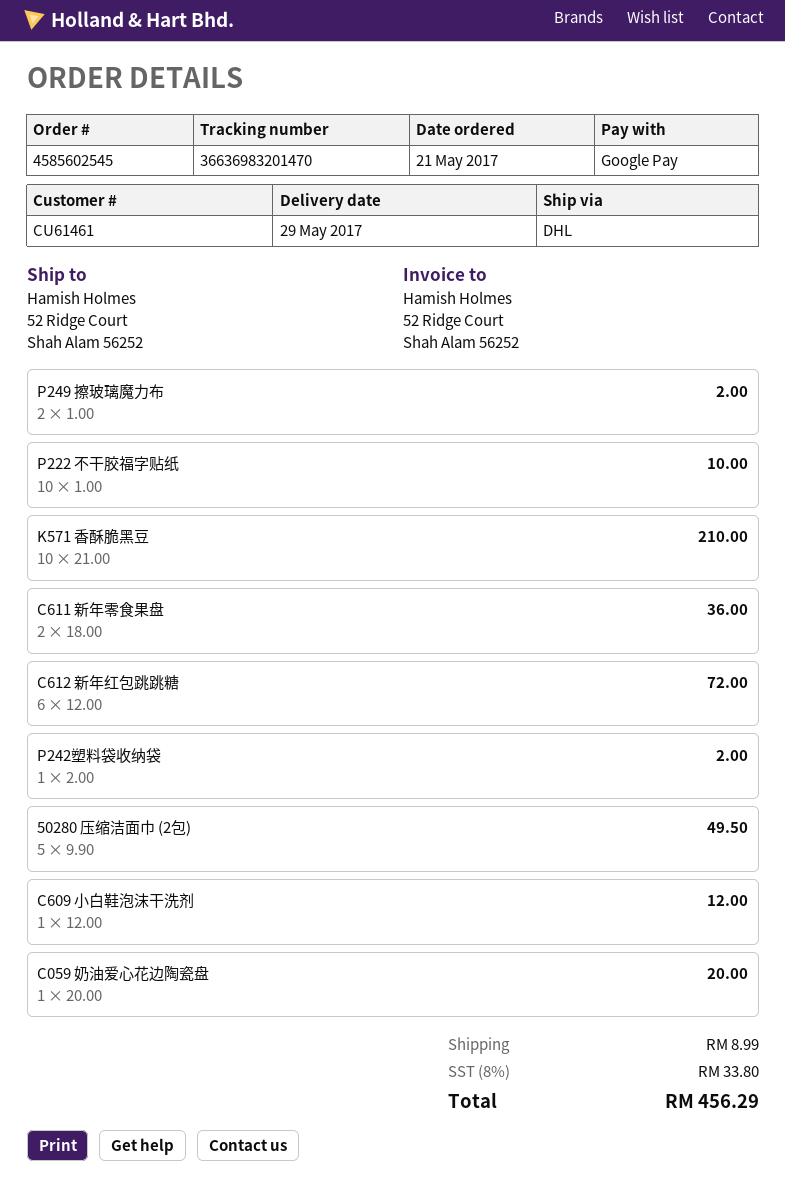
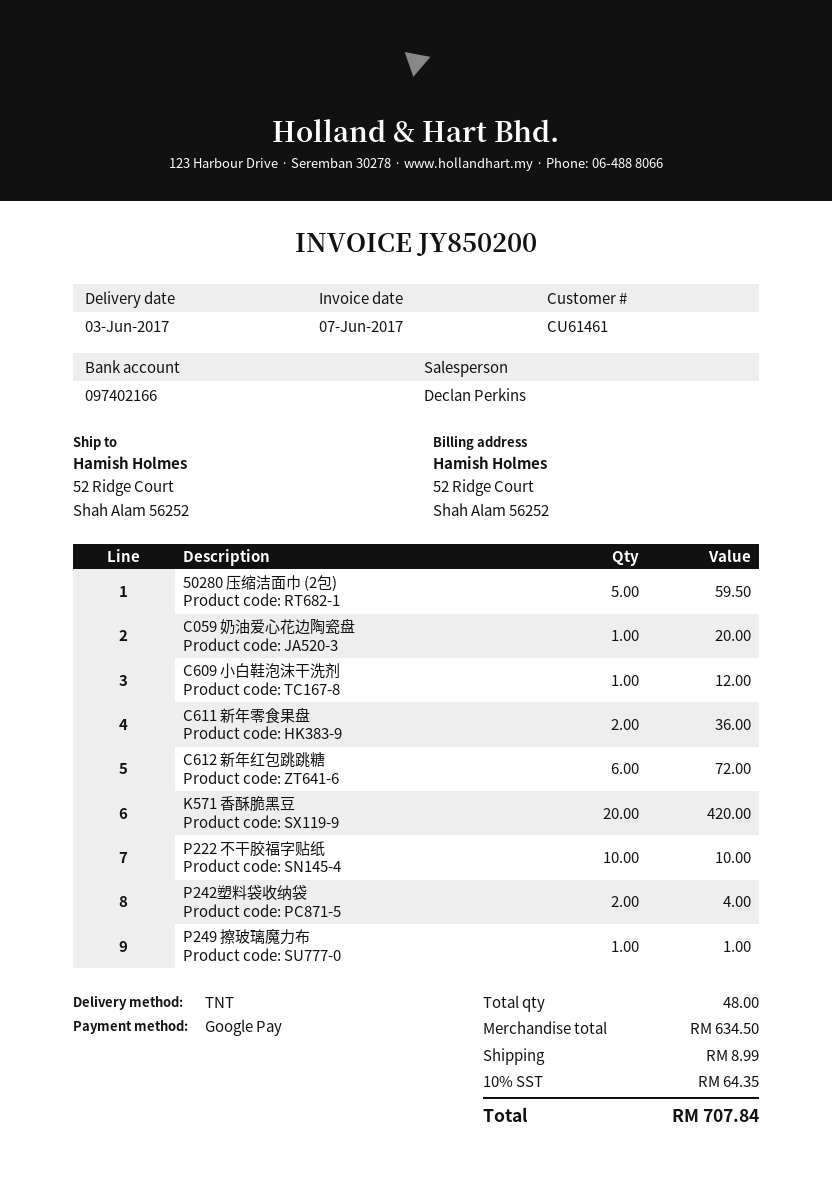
delivery date: 2017-05-29 -> 2017-06-03
shipping method: DHL -> TNT
P249 擦玻璃魔力布: 2 for 2.00 -> 1 for 1.00
K571 香酥脆黑豆: 10 for 210.00 -> 20 for 420.00
P242塑料袋收纳袋: 1 for 2.00 -> 2 for 4.00
50280 压缩洁面巾 (2包): 5 for 49.50 -> 5 for 59.50
tax: 8% = 33.80 -> 10% = 64.35
total: 456.29 -> 707.84

